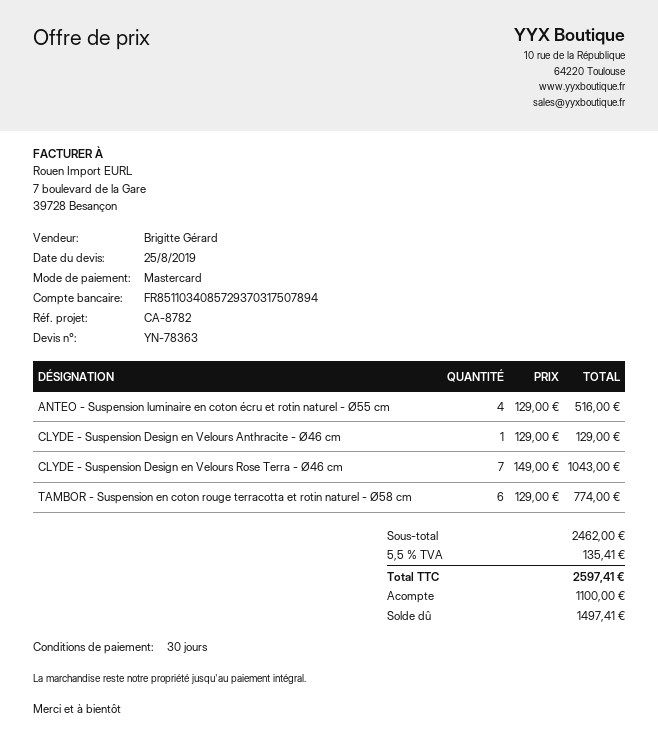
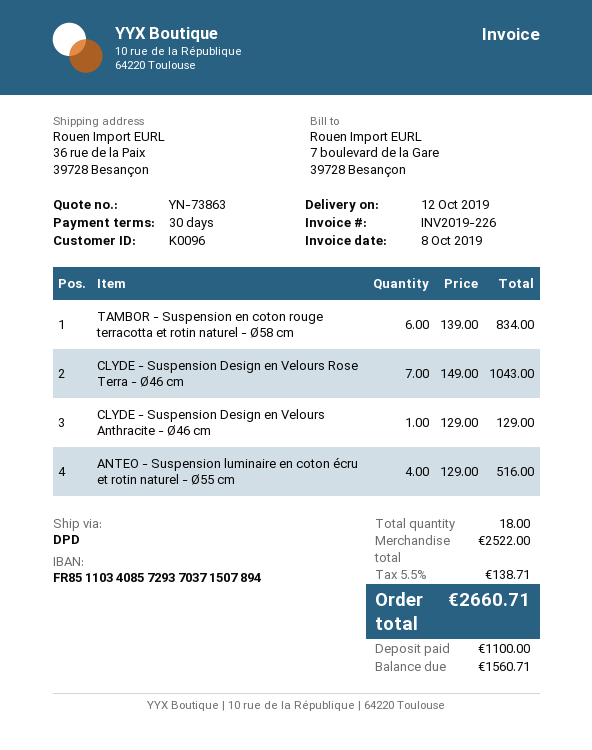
quote number: YN-78363 -> YN-73863
bank account: FR8511034085729370317507894 -> FR8511034085729370371507894
TAMBOR - Suspension en coton rouge terracotta et rotin naturel - Ø58 cm: 6 x 129.00 = 774.00 -> 6 x 139.00 = 834.00
subtotal: 2462.00 -> 2522.00
tax: 5.5% = 135.41 -> 5.5% = 138.71
total: 2597.41 -> 2660.71
balance: 1497.41 -> 1560.71

